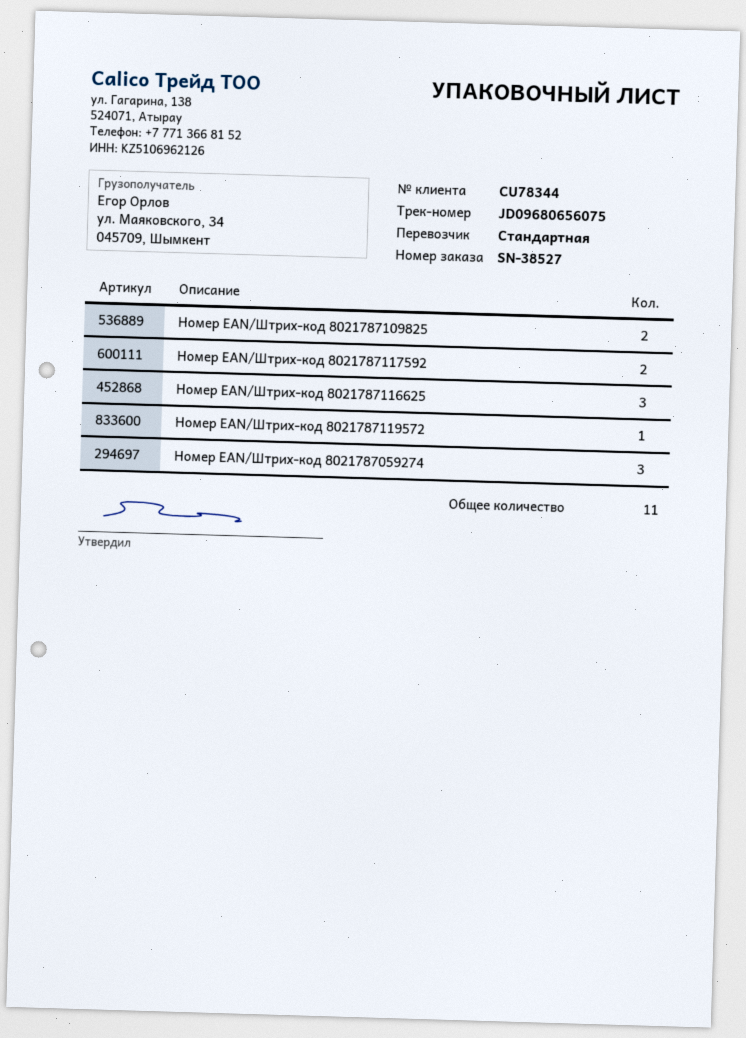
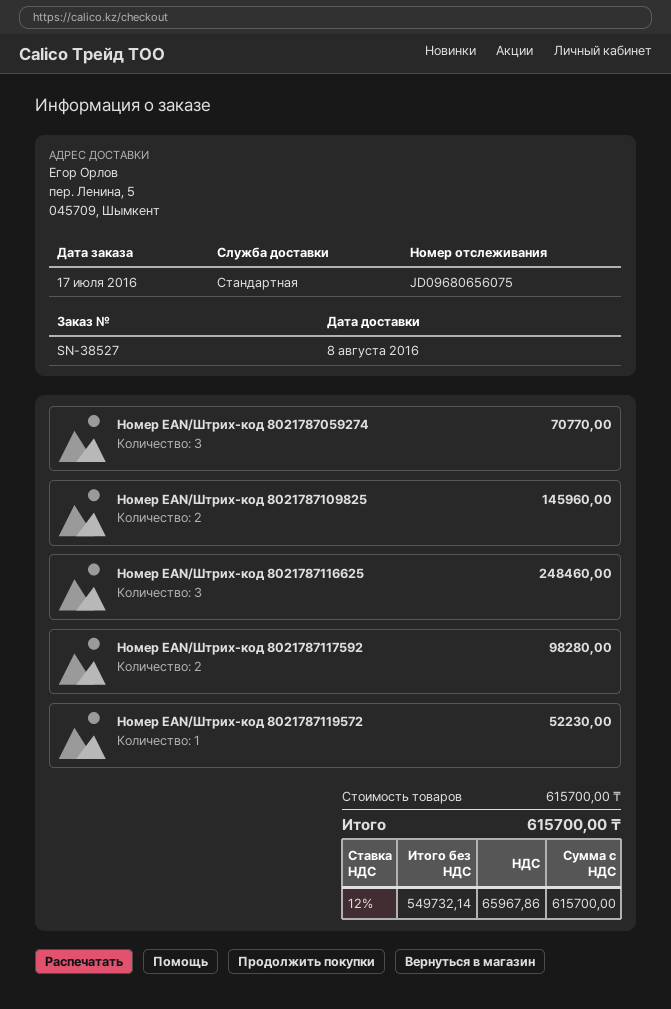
ship to: ул. Маяковского, 34, 045709, Шымкент -> пер. Ленина, 5, 045709, Шымкент

